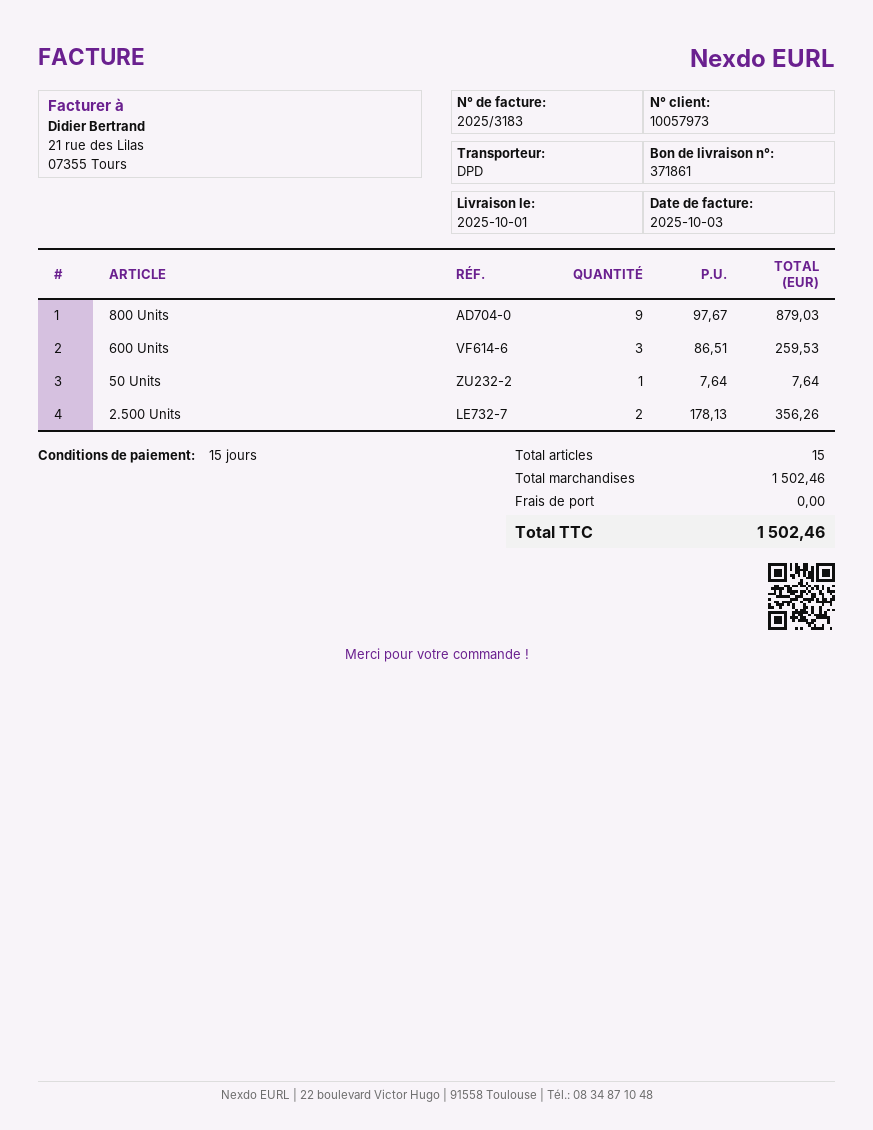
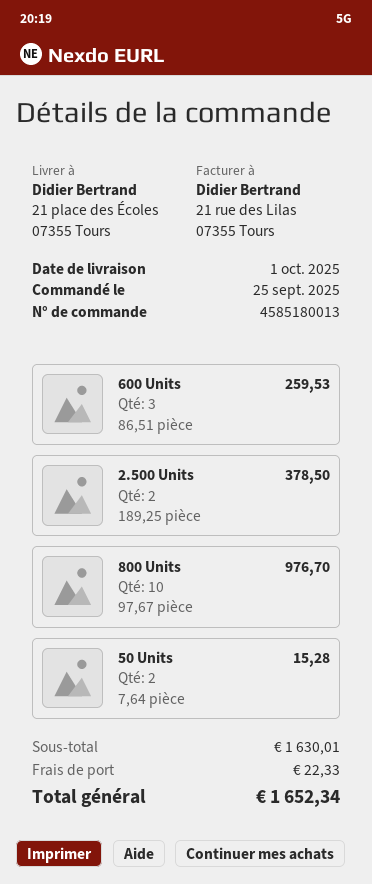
800 Units: 9 x 97.67 = 879.03 -> 10 x 97.67 = 976.70
50 Units: 1 x 7.64 = 7.64 -> 2 x 7.64 = 15.28
2.500 Units: 2 x 178.13 = 356.26 -> 2 x 189.25 = 378.50
subtotal: 1502.46 -> 1630.01
shipping: 0.00 -> 22.33
total: 1502.46 -> 1652.34

